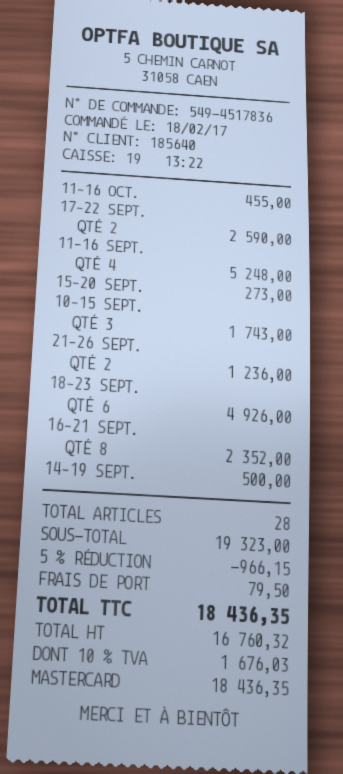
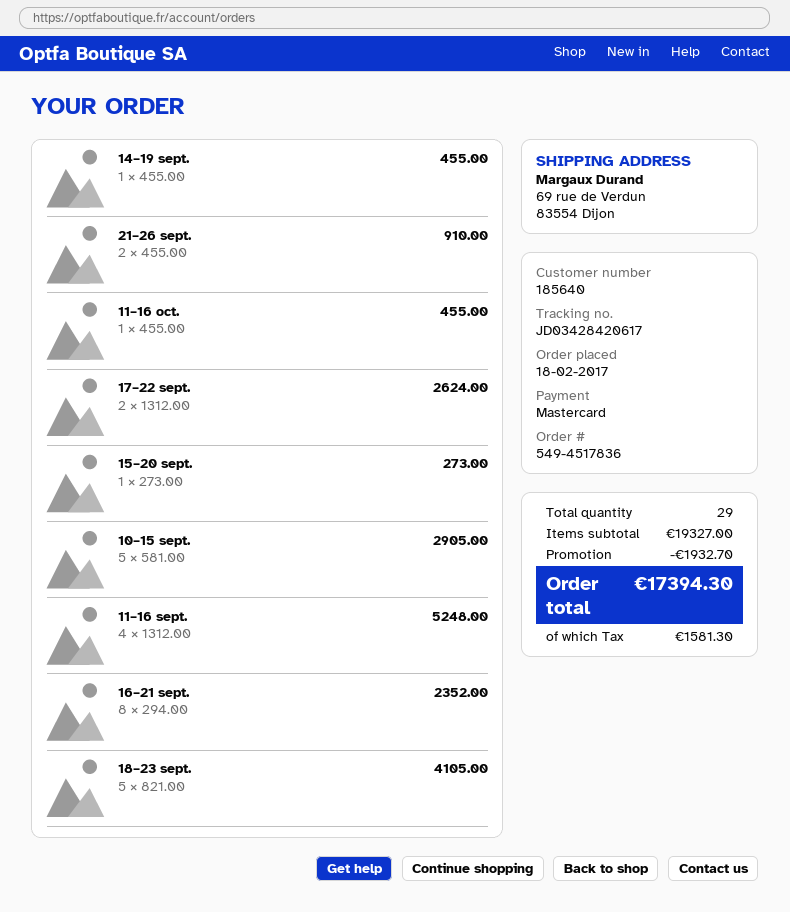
17–22 SEPT.: 2 for 2590.00 -> 2 for 2624.00
10–15 SEPT.: 3 for 1743.00 -> 5 for 2905.00
21–26 SEPT.: 2 for 1236.00 -> 2 for 910.00
18–23 SEPT.: 6 for 4926.00 -> 5 for 4105.00
14–19 SEPT.: 1 for 500.00 -> 1 for 455.00
total quantity: 28 -> 29
subtotal: 19323.00 -> 19327.00
discount: 966.15 -> 1932.70
shipping: 79.50 -> none
tax: 1676.03 -> 1581.30
total: 18436.35 -> 17394.30

